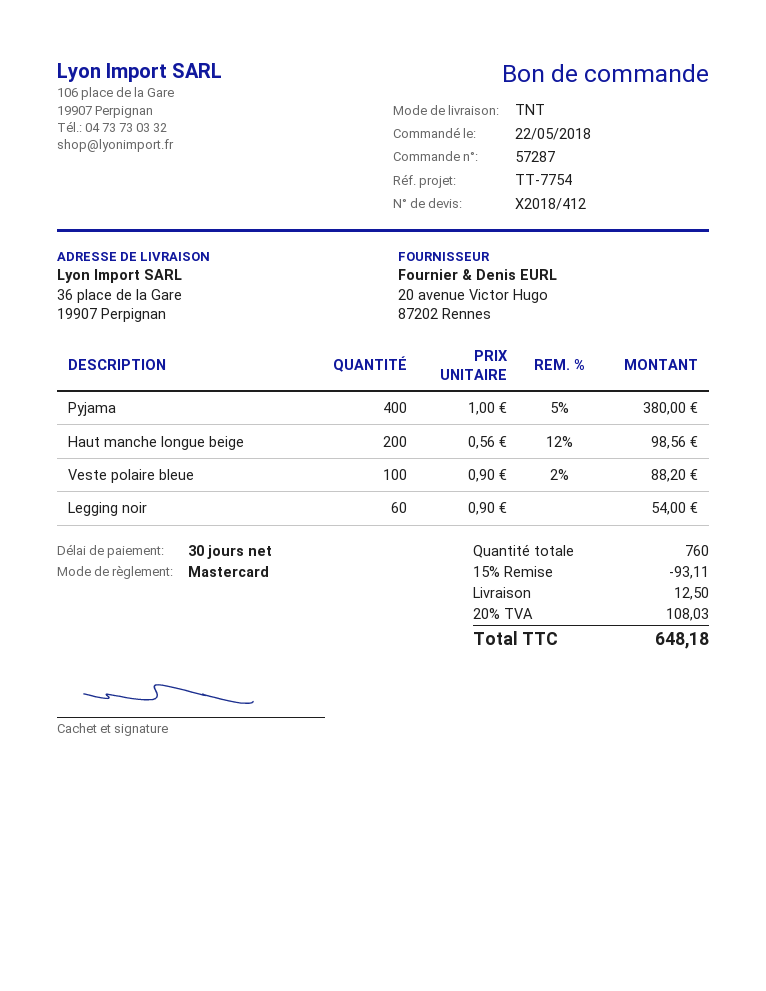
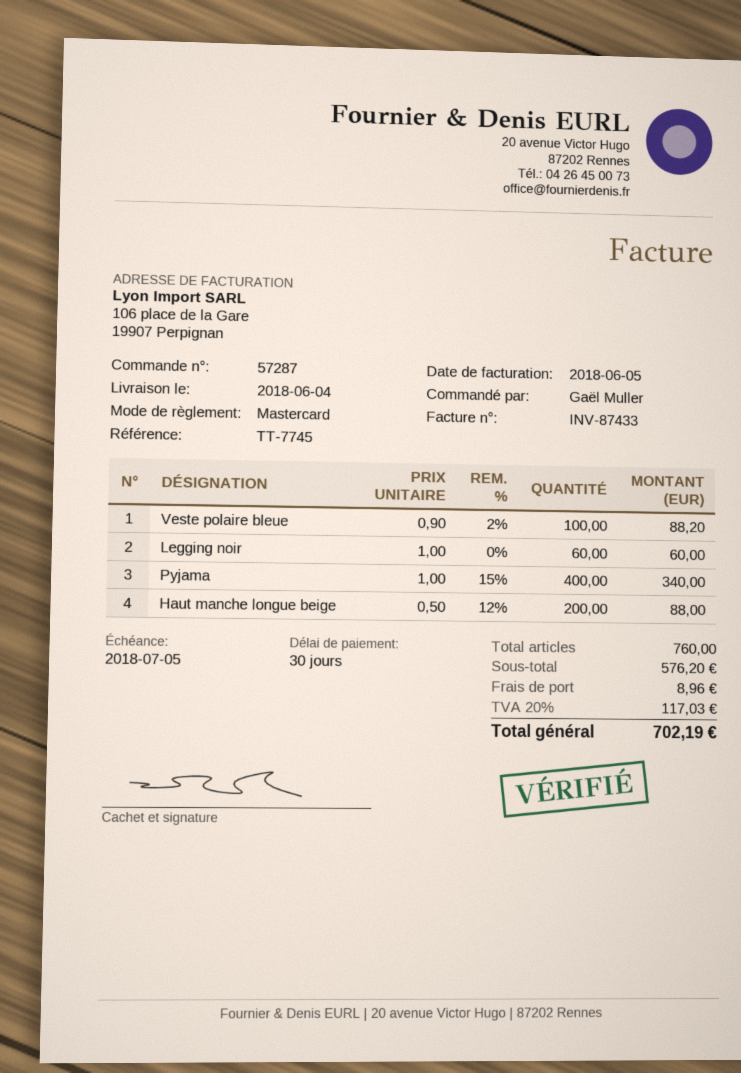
reference: TT-7754 -> TT-7745
Pyjama: 400 x 1.00 - 5% = 380.00 -> 400 x 1.00 - 15% = 340.00
Haut manche longue beige: 200 x 0.56 - 12% = 98.56 -> 200 x 0.50 - 12% = 88.00
Legging noir: 60 x 0.90 = 54.00 -> 60 x 1.00 = 60.00
discount: 15% = 93.11 -> none
shipping: 12.50 -> 8.96
tax: 20% = 108.03 -> 20% = 117.03
total: 648.18 -> 702.19

